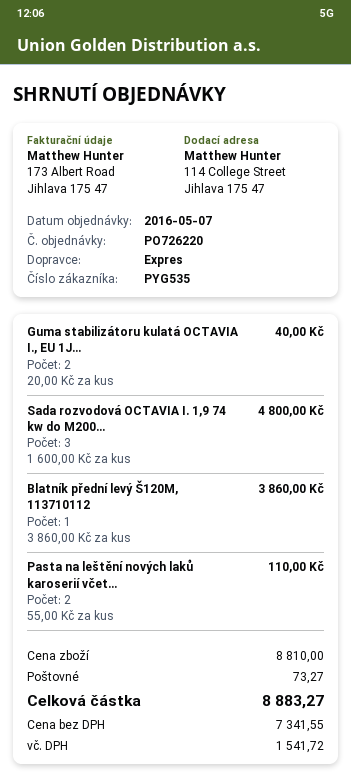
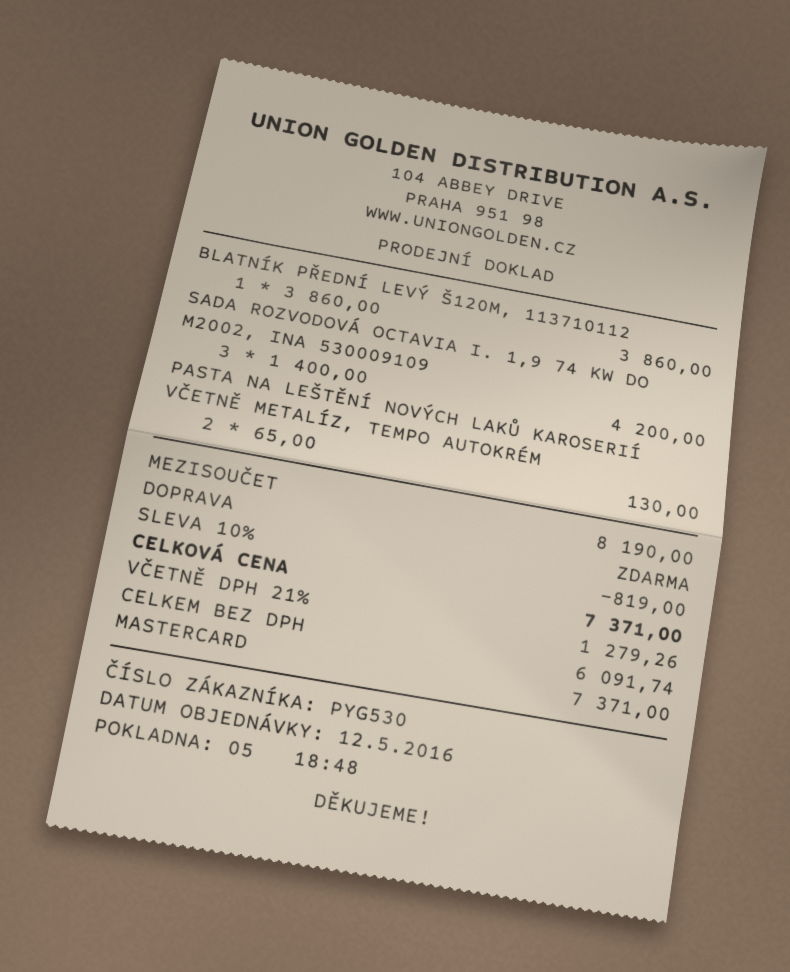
order date: 2016-05-07 -> 2016-05-12
customer number: PYG535 -> PYG530
Guma stabilizátoru kulatá OCTAVIA I., EU 1J...: 2 x 20.00 = 40.00 -> none
Sada rozvodová OCTAVIA I. 1,9 74 kw do M200...: 3 x 1600.00 = 4800.00 -> 3 x 1400.00 = 4200.00
Pasta na leštění nových laků karoserií včet...: 2 x 55.00 = 110.00 -> 2 x 65.00 = 130.00
subtotal: 8810.00 -> 8190.00
discount: none -> 10% = 819.00
shipping: 73.27 -> 0.00
net: 7341.55 -> 6091.74
tax: 1541.72 -> 1279.26
total: 8883.27 -> 7371.00

